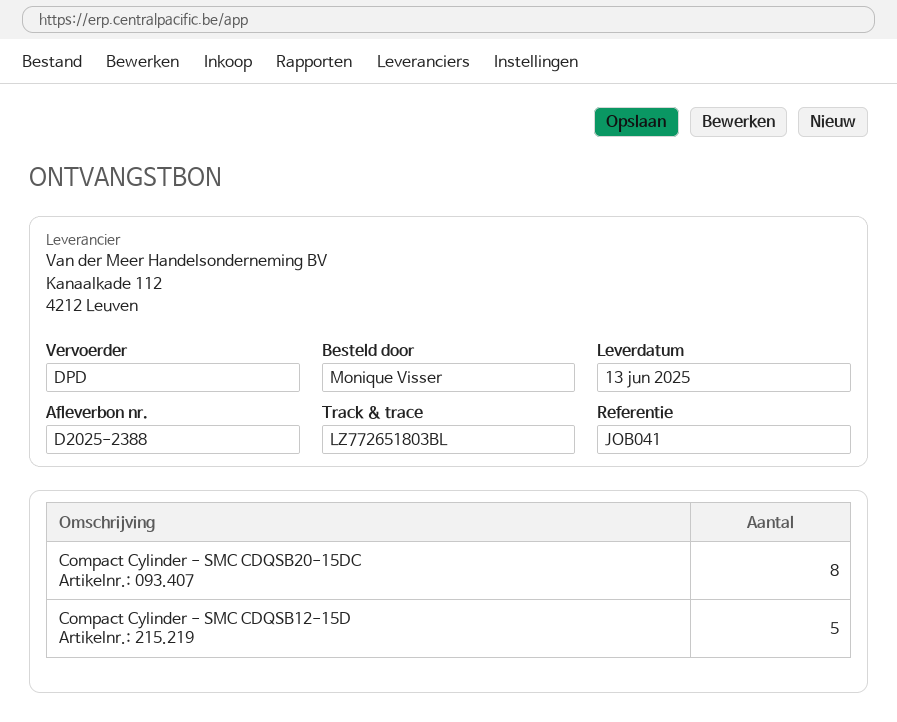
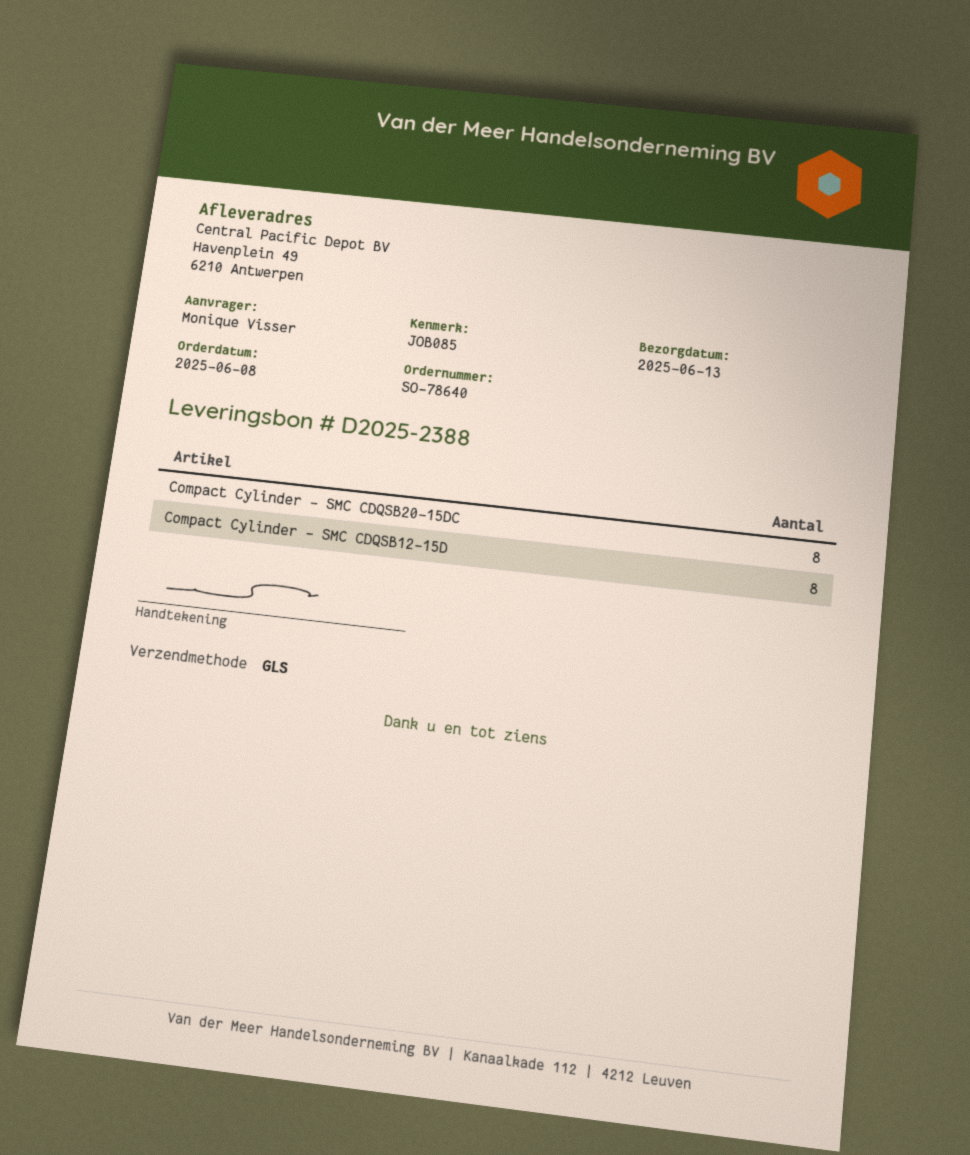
reference: JOB041 -> JOB085
shipping method: DPD -> GLS
Compact Cylinder - SMC CDQSB12-15D: 5 -> 8

